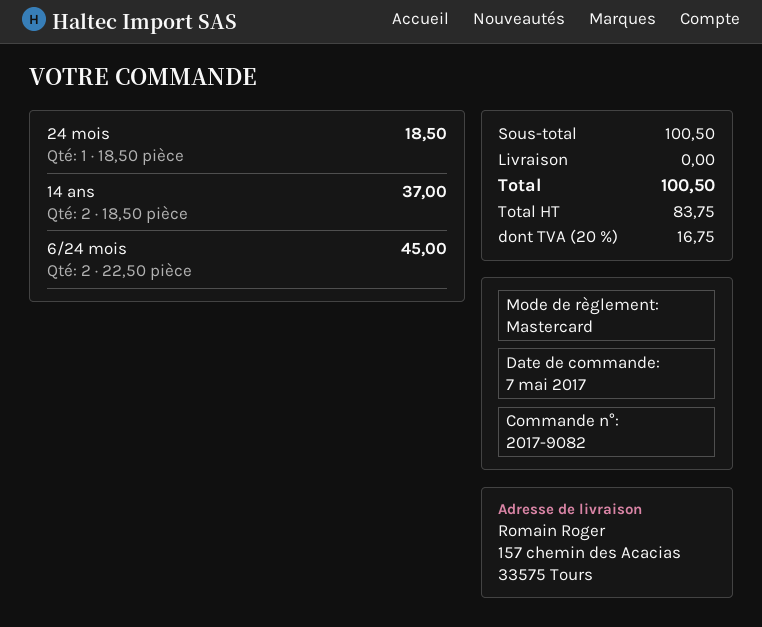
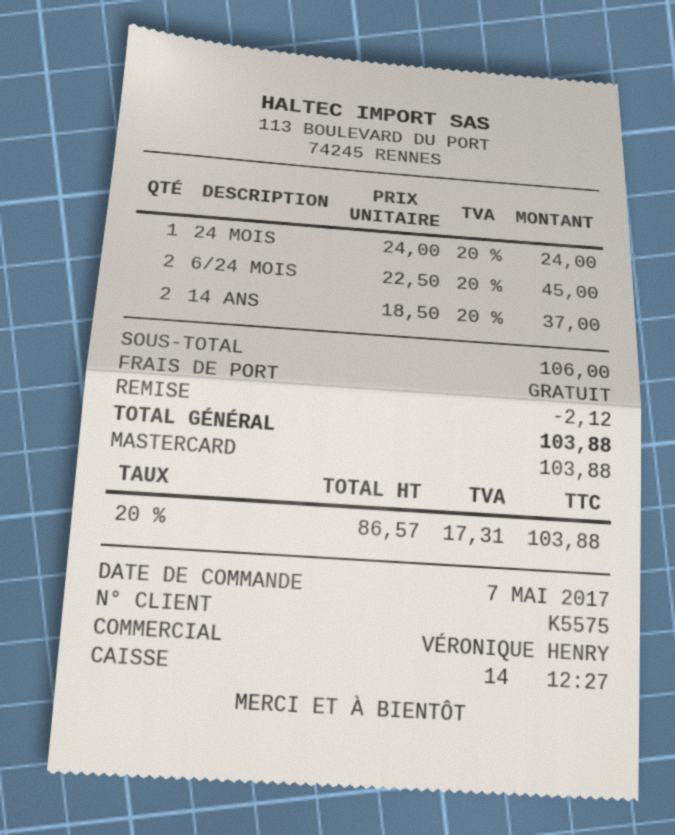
24 mois: 1 x 18.50 = 18.50 -> 1 x 24.00 = 24.00
subtotal: 100.50 -> 106.00
discount: none -> 2.12
net: 83.75 -> 86.57
tax: 20% = 16.75 -> 20% = 17.31
total: 100.50 -> 103.88

